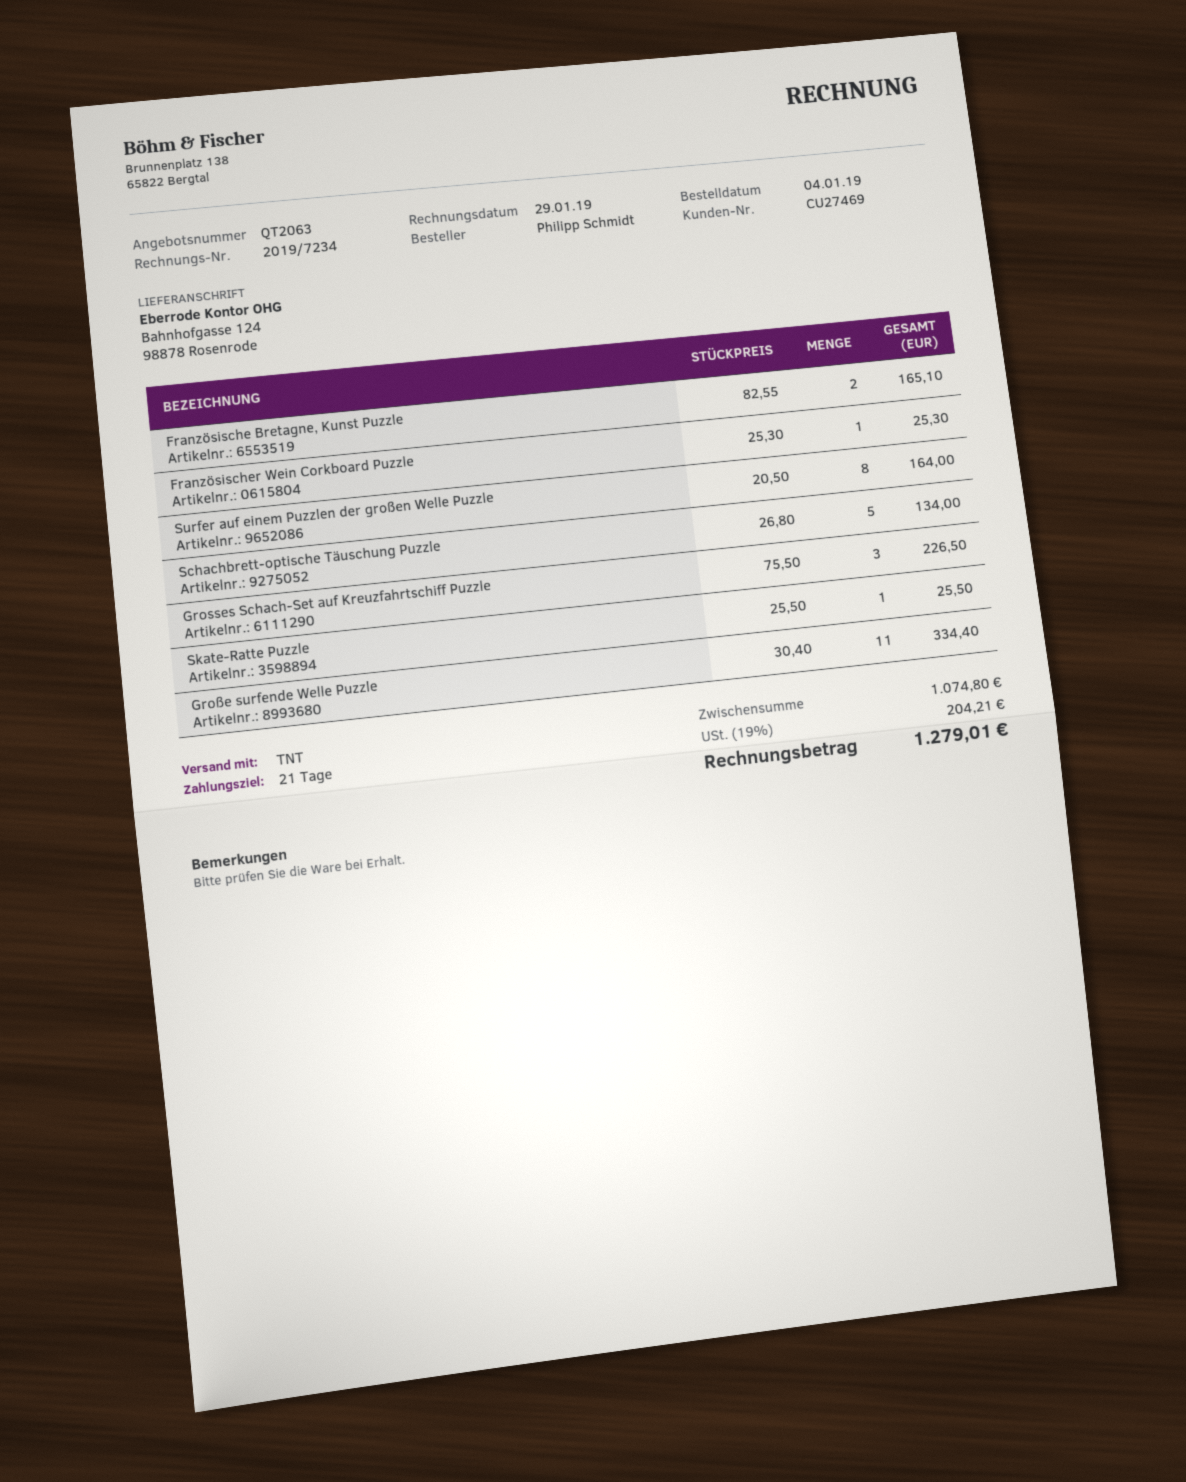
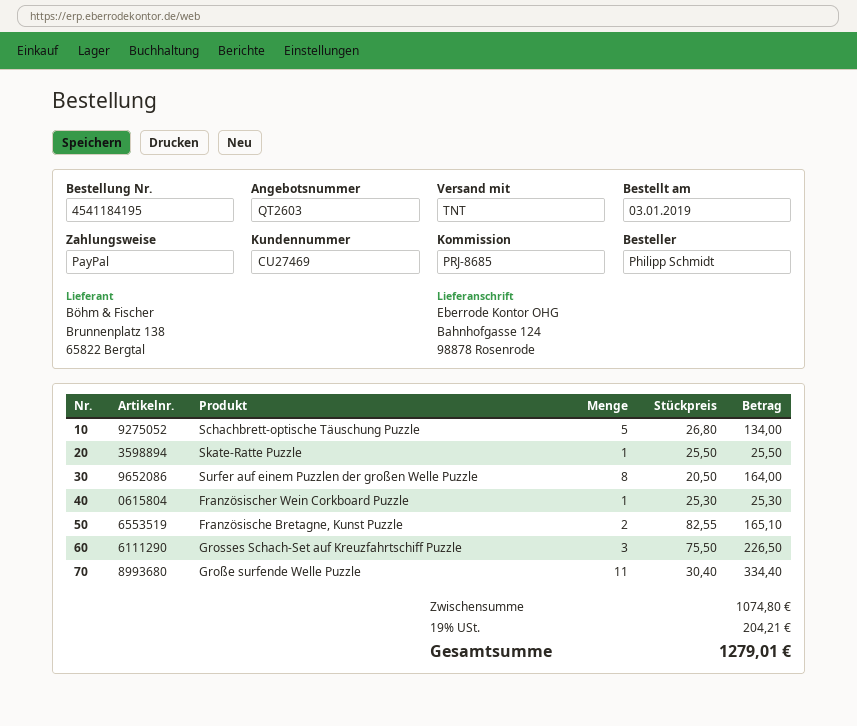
quote number: QT2063 -> QT2603
order date: 2019-01-04 -> 2019-01-03

